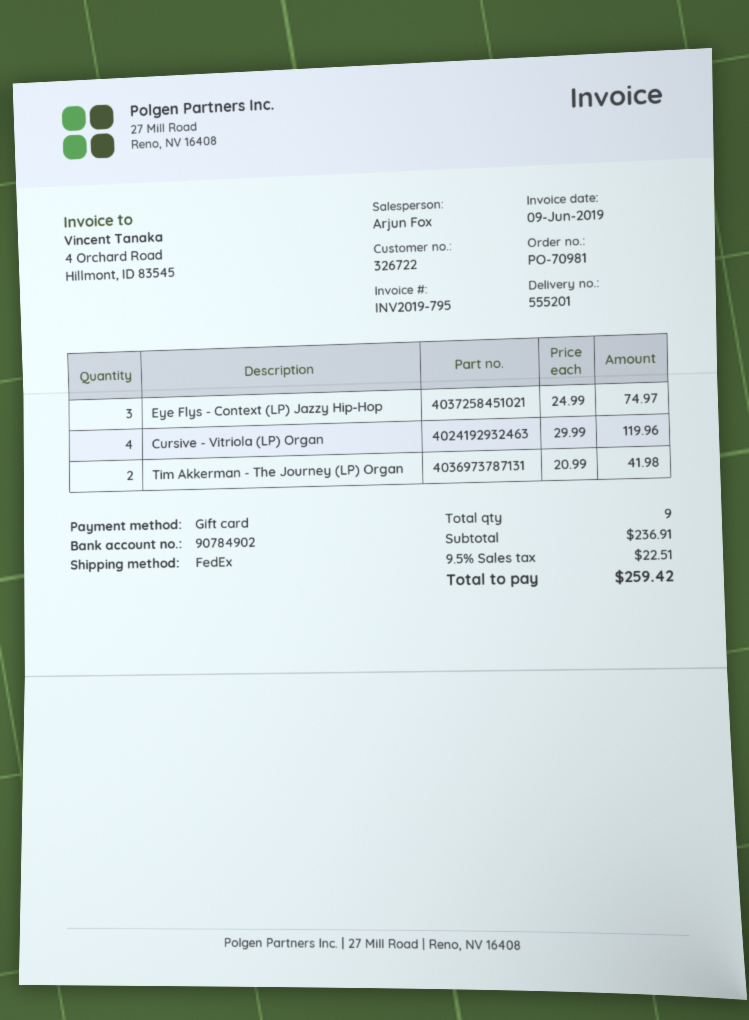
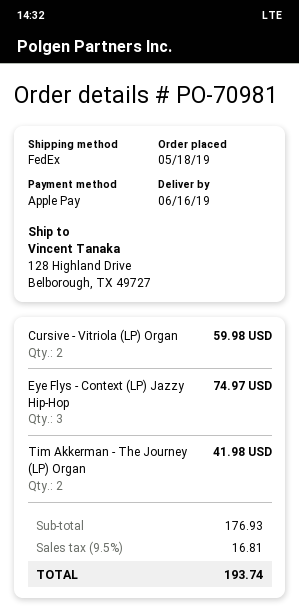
payment method: gift card -> Apple Pay
Cursive - Vitriola (LP) Organ: 4 for 119.96 -> 2 for 59.98
subtotal: 236.91 -> 176.93
tax: 9.5% = 22.51 -> 9.5% = 16.81
total: 259.42 -> 193.74

